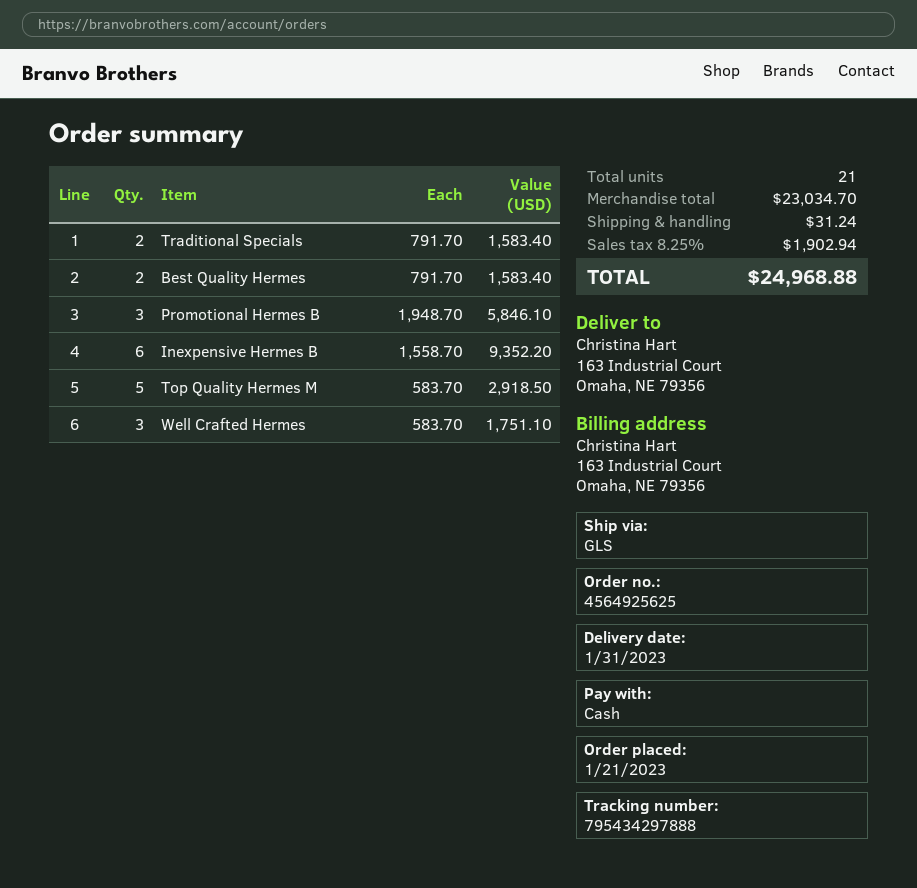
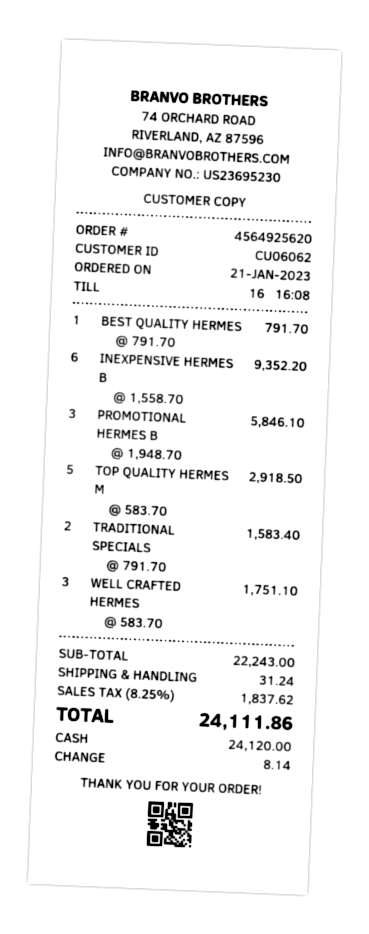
order number: 4564925625 -> 4564925620
Best Quality Hermes: 2 x 791.70 = 1583.40 -> 1 x 791.70 = 791.70
subtotal: 23034.70 -> 22243.00
tax: 8.25% = 1902.94 -> 8.25% = 1837.62
total: 24968.88 -> 24111.86

